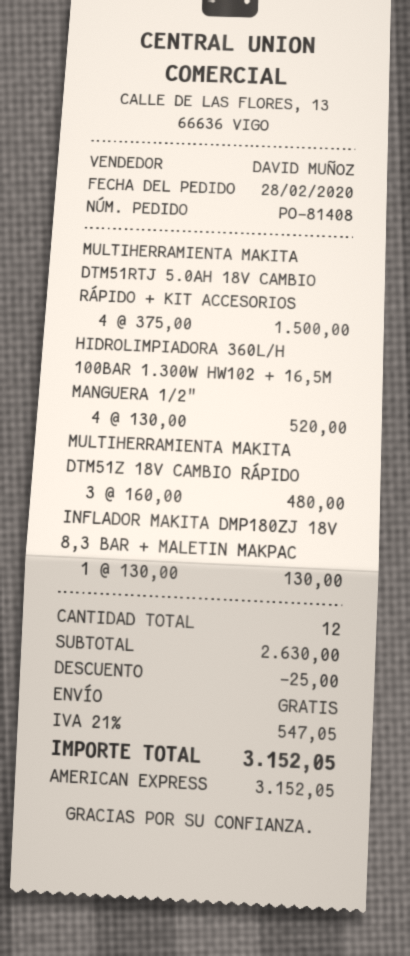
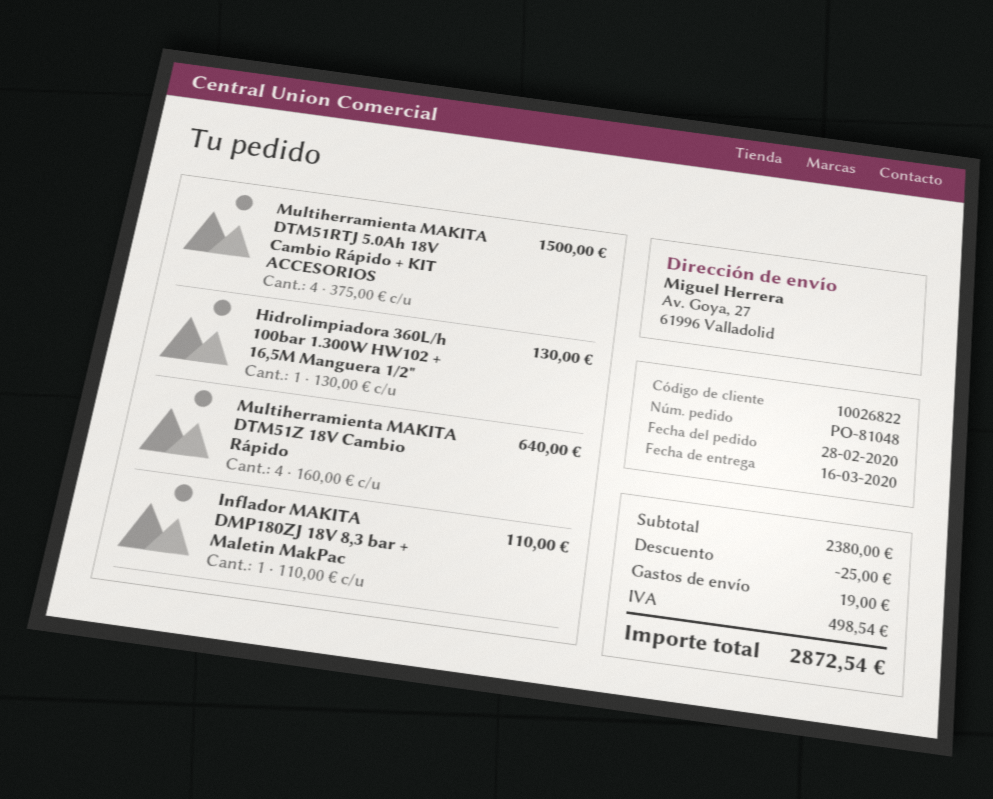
order number: PO-81408 -> PO-81048
HIDROLIMPIADORA 360L/H 100BAR 1.300W HW102 + 16,5M MANGUERA 1/2": 4 x 130.00 = 520.00 -> 1 x 130.00 = 130.00
MULTIHERRAMIENTA MAKITA DTM51Z 18V CAMBIO RÁPIDO: 3 x 160.00 = 480.00 -> 4 x 160.00 = 640.00
INFLADOR MAKITA DMP180ZJ 18V 8,3 BAR + MALETIN MAKPAC: 1 x 130.00 = 130.00 -> 1 x 110.00 = 110.00
subtotal: 2630.00 -> 2380.00
shipping: 0.00 -> 19.00
tax: 547.05 -> 498.54
total: 3152.05 -> 2872.54

